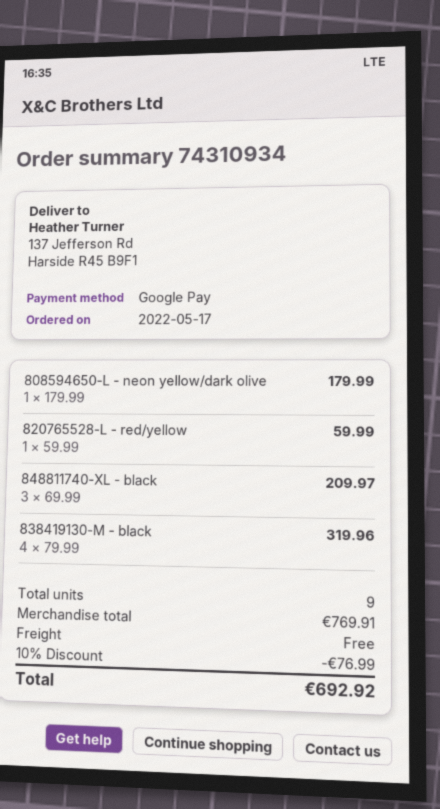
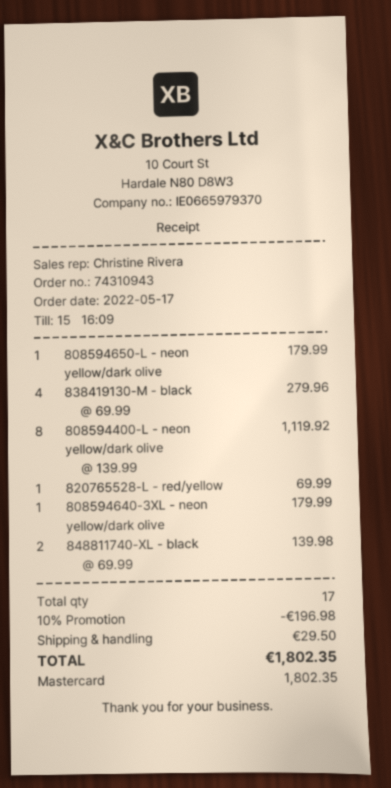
order number: 74310934 -> 74310943
payment method: Google Pay -> Mastercard
820765528-L - red/yellow: 1 x 59.99 = 59.99 -> 1 x 69.99 = 69.99
848811740-XL - black: 3 x 69.99 = 209.97 -> 2 x 69.99 = 139.98
838419130-M - black: 4 x 79.99 = 319.96 -> 4 x 69.99 = 279.96
808594400-L - neon yellow/dark olive: none -> 8 x 139.99 = 1119.92
808594640-3XL - neon yellow/dark olive: none -> 1 x 179.99 = 179.99
total quantity: 9 -> 17
discount: 10% = 76.99 -> 10% = 196.98
shipping: 0.00 -> 29.50
total: 692.92 -> 1802.35

